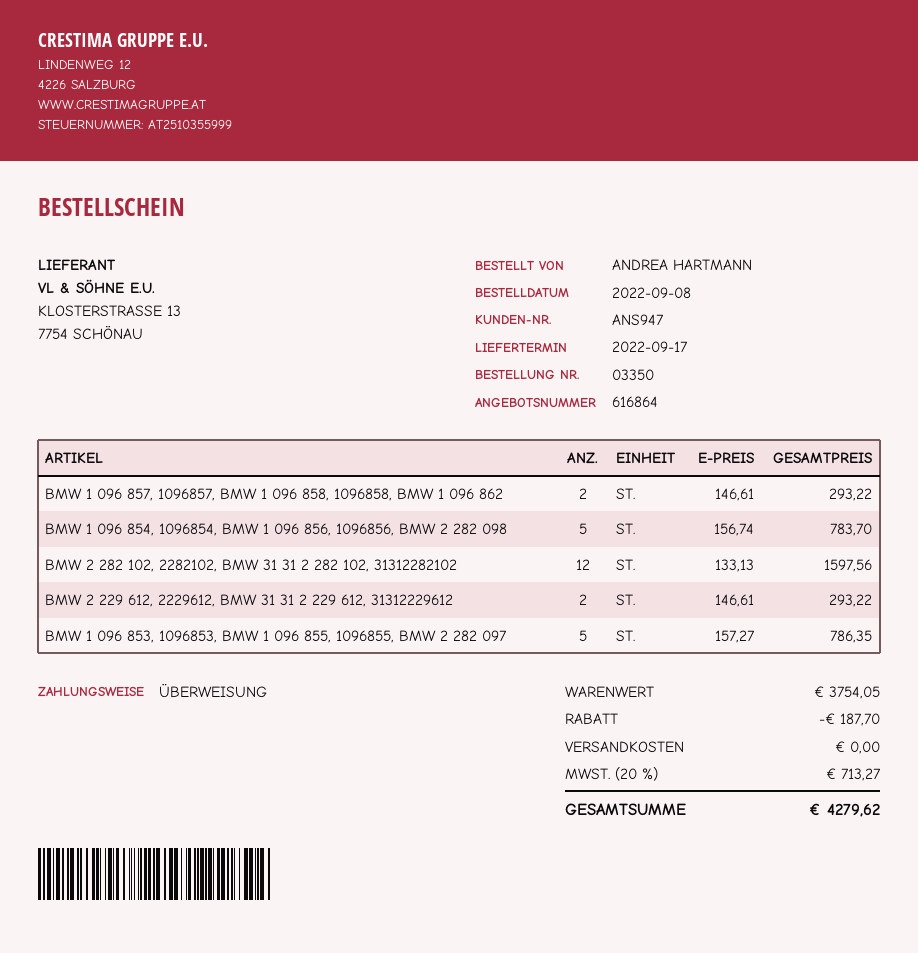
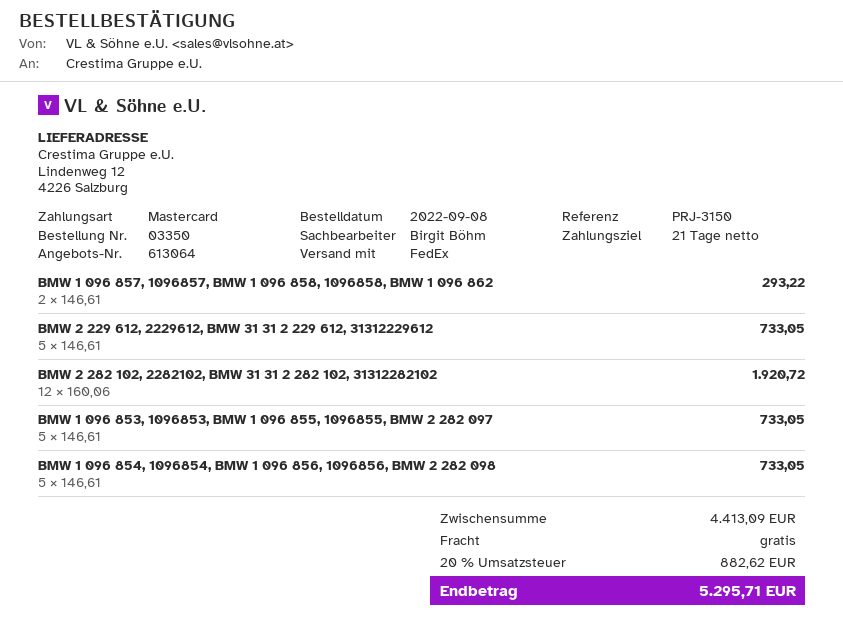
quote number: 616864 -> 613064
payment method: bank transfer -> Mastercard
BMW 1 096 854, 1096854, BMW 1 096 856, 1096856, BMW 2 282 098: 5 x 156.74 = 783.70 -> 5 x 146.61 = 733.05
BMW 2 282 102, 2282102, BMW 31 31 2 282 102, 31312282102: 12 x 133.13 = 1597.56 -> 12 x 160.06 = 1920.72
BMW 2 229 612, 2229612, BMW 31 31 2 229 612, 31312229612: 2 x 146.61 = 293.22 -> 5 x 146.61 = 733.05
BMW 1 096 853, 1096853, BMW 1 096 855, 1096855, BMW 2 282 097: 5 x 157.27 = 786.35 -> 5 x 146.61 = 733.05
subtotal: 3754.05 -> 4413.09
discount: 187.70 -> none
tax: 20% = 713.27 -> 20% = 882.62
total: 4279.62 -> 5295.71

